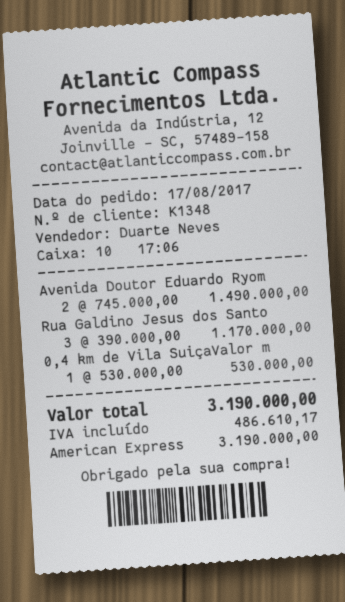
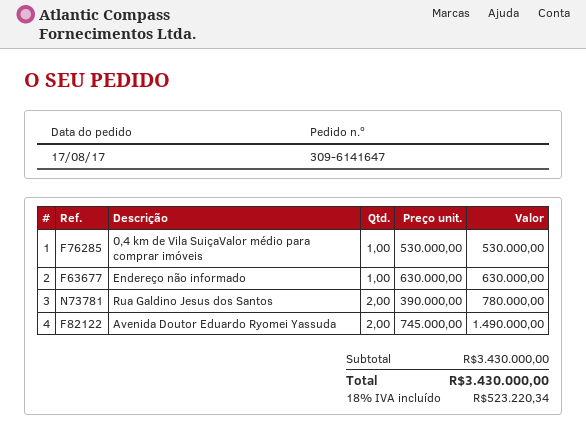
Rua Galdino Jesus dos Santo: 3 x 390000.00 = 1170000.00 -> 2 x 390000.00 = 780000.00
Endereço não informado: none -> 1 x 630000.00 = 630000.00
tax: 486610.17 -> 523220.34
total: 3190000.00 -> 3430000.00

